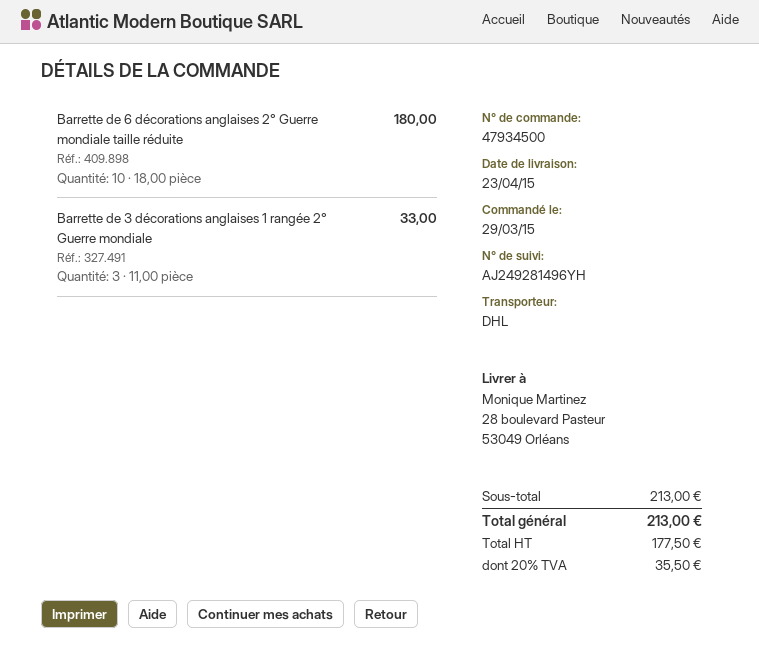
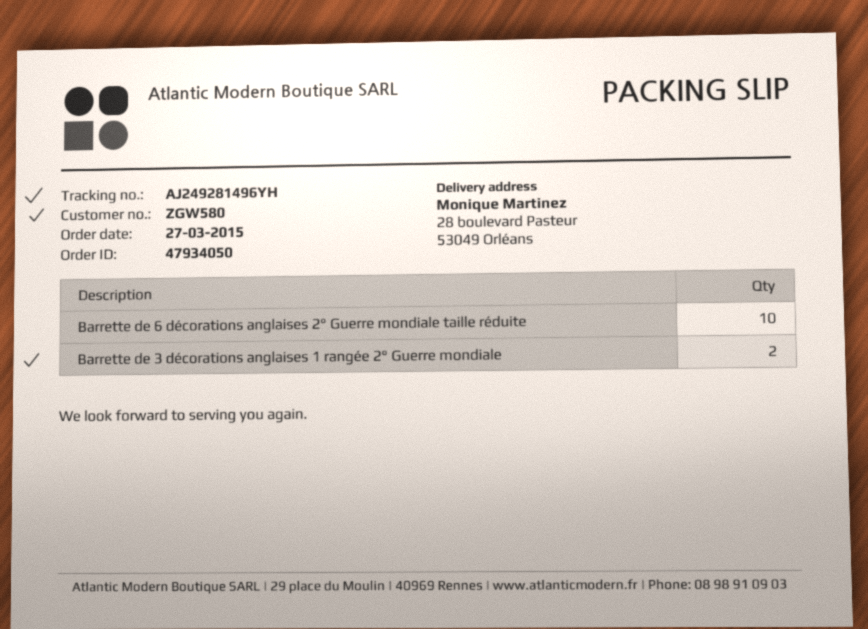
order number: 47934500 -> 47934050
order date: 2015-03-29 -> 2015-03-27
Barrette de 3 décorations anglaises 1 rangée 2° Guerre mondiale: 3 -> 2

